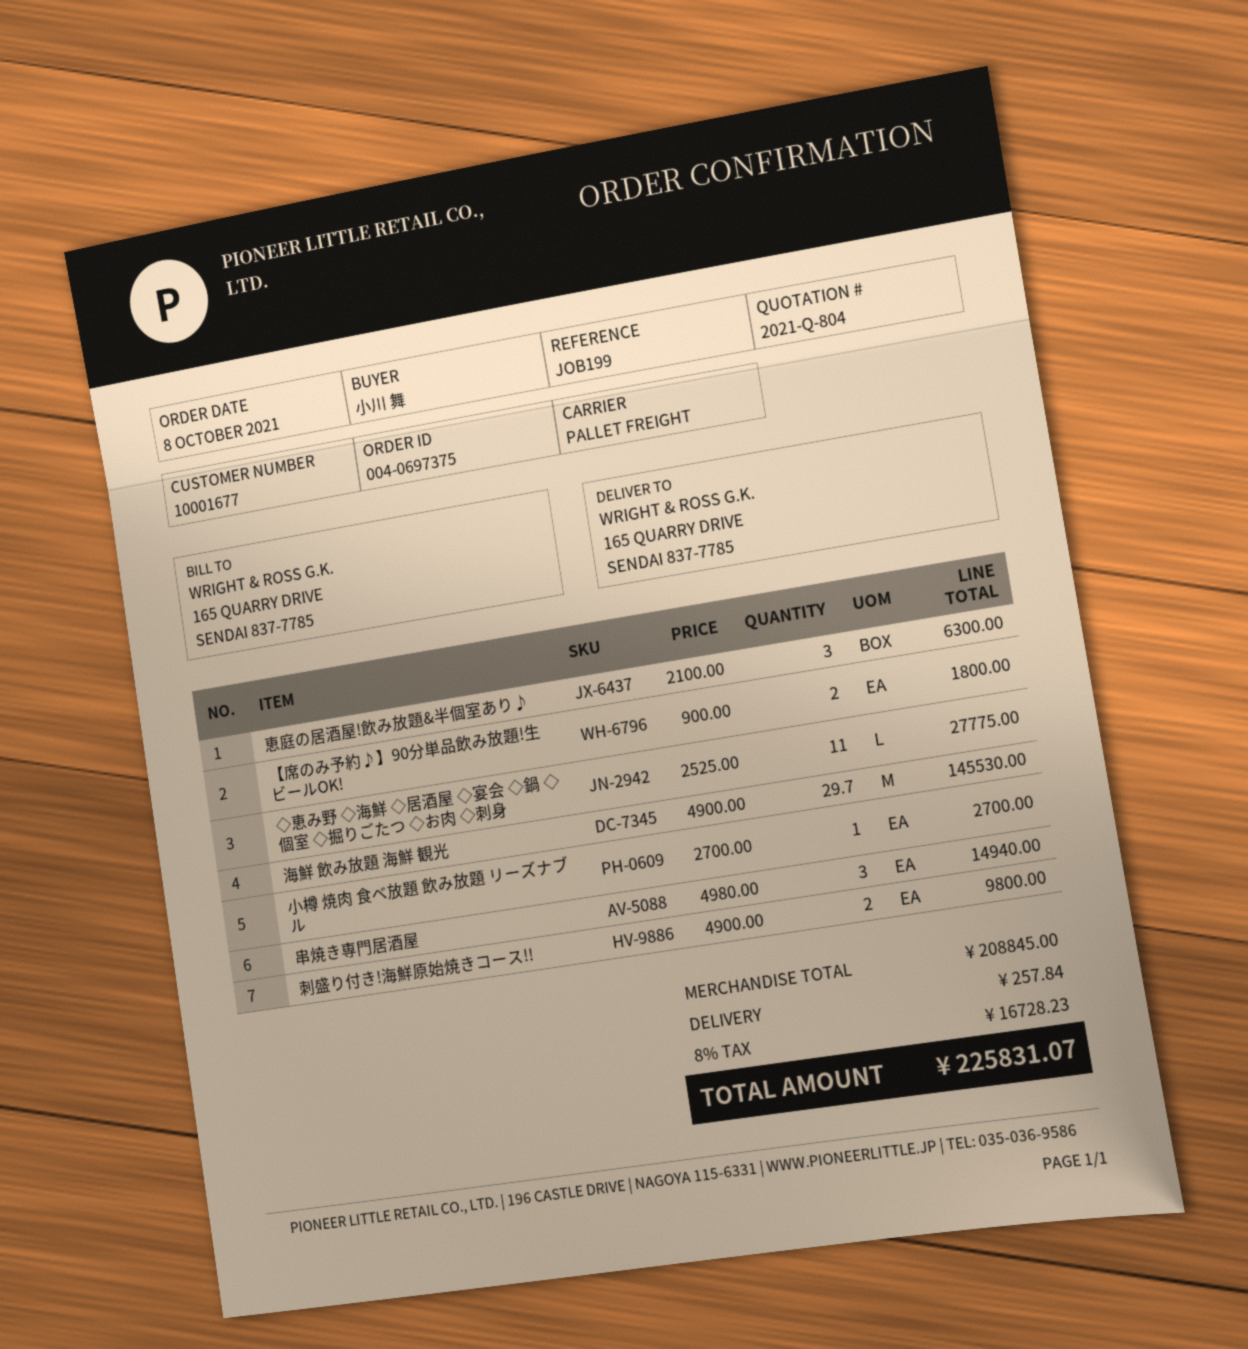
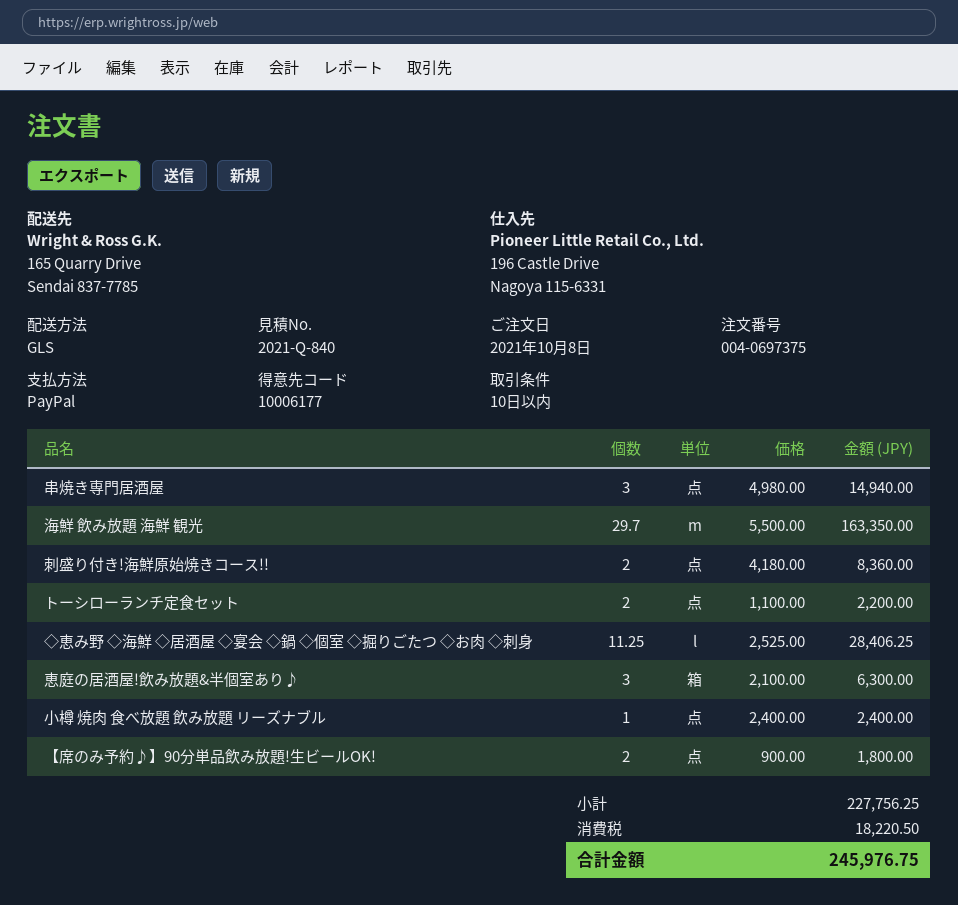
quote number: 2021-Q-804 -> 2021-Q-840
customer number: 10001677 -> 10006177
shipping method: pallet freight -> GLS
◇恵み野 ◇海鮮 ◇居酒屋 ◇宴会 ◇鍋 ◇個室 ◇掘りごたつ ◇お肉 ◇刺身: 11 x 2525.00 = 27775.00 -> 11.25 x 2525.00 = 28406.25
海鮮 飲み放題 海鮮 観光: 29.7 x 4900.00 = 145530.00 -> 29.7 x 5500.00 = 163350.00
小樽 焼肉 食べ放題 飲み放題 リーズナブル: 1 x 2700.00 = 2700.00 -> 1 x 2400.00 = 2400.00
刺盛り付き!海鮮原始焼きコース!!: 2 x 4900.00 = 9800.00 -> 2 x 4180.00 = 8360.00
トーシローランチ定食セット: none -> 2 x 1100.00 = 2200.00
subtotal: 208845.00 -> 227756.25
shipping: 257.84 -> none
tax: 16728.23 -> 18220.50
total: 225831.07 -> 245976.75

